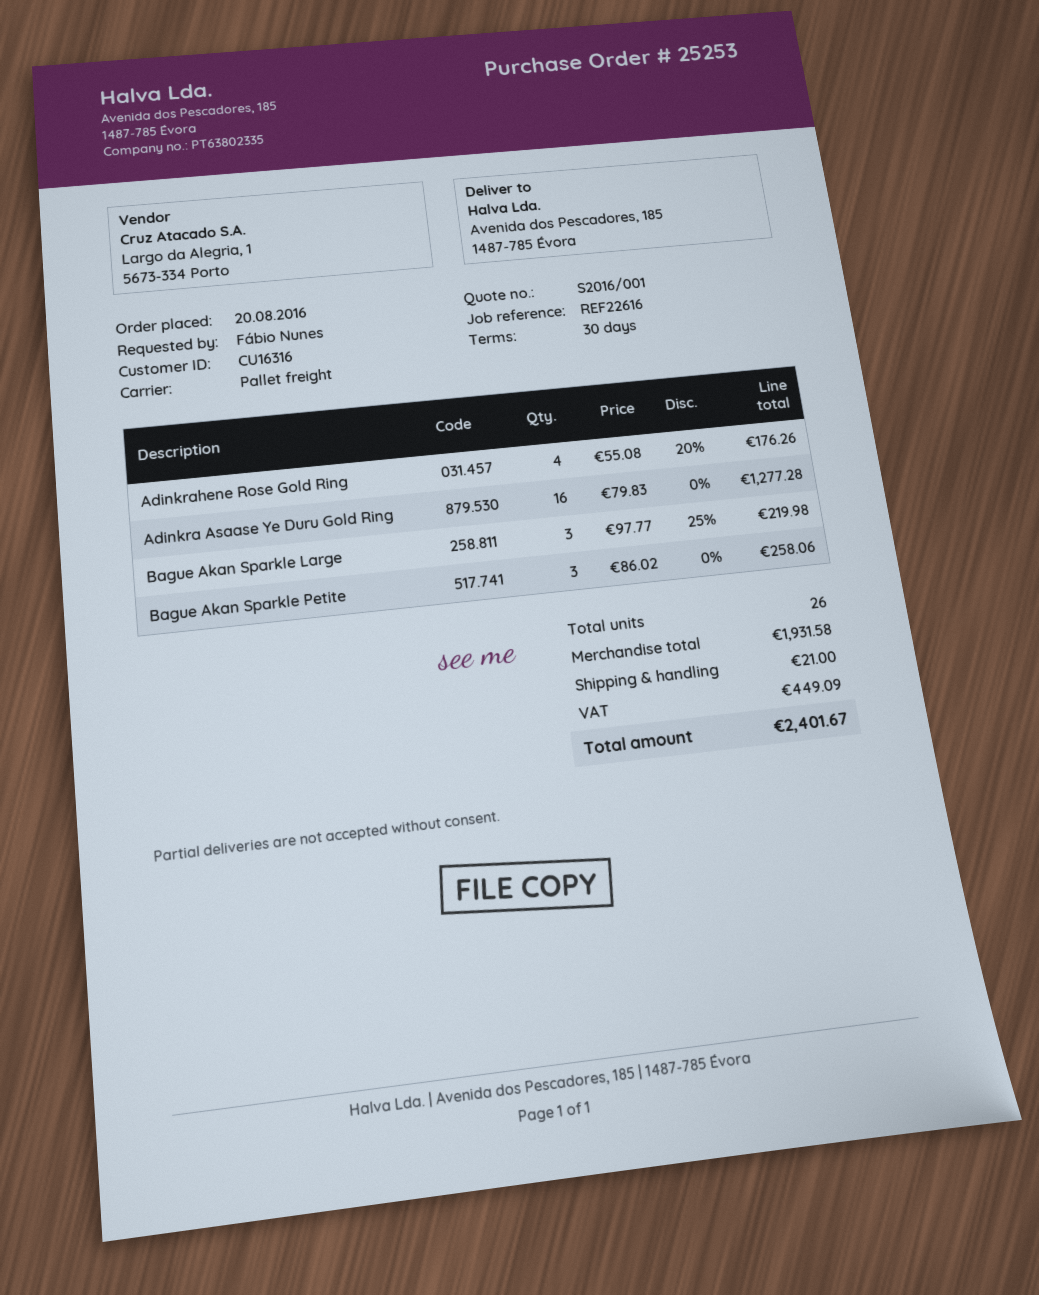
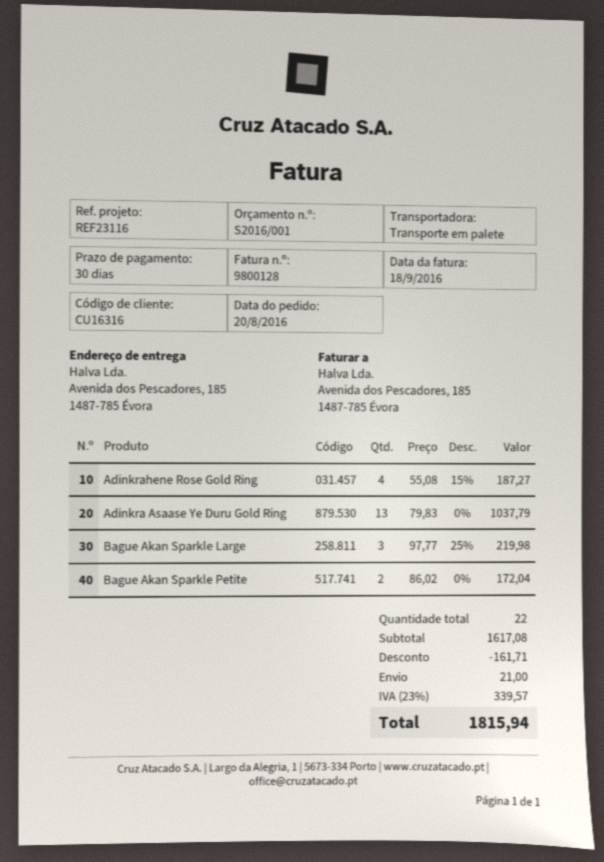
reference: REF22616 -> REF23116
Adinkrahene Rose Gold Ring: 4 x 55.08 - 20% = 176.26 -> 4 x 55.08 - 15% = 187.27
Adinkra Asaase Ye Duru Gold Ring: 16 x 79.83 = 1277.28 -> 13 x 79.83 = 1037.79
Bague Akan Sparkle Petite: 3 x 86.02 = 258.06 -> 2 x 86.02 = 172.04
total quantity: 26 -> 22
subtotal: 1931.58 -> 1617.08
discount: none -> 161.71
tax: 449.09 -> 339.57
total: 2401.67 -> 1815.94

